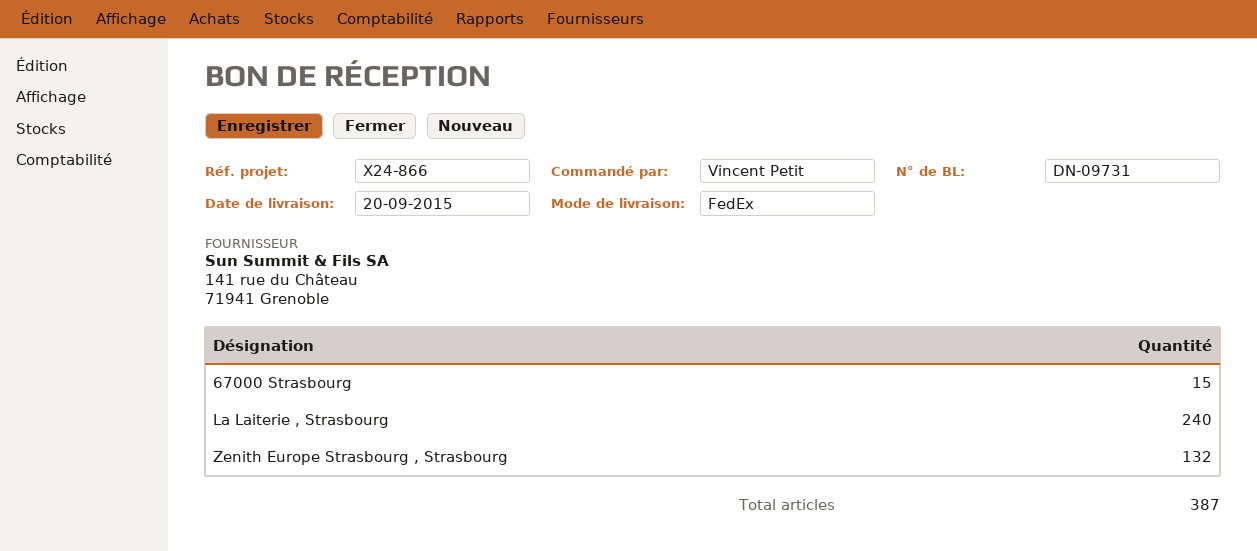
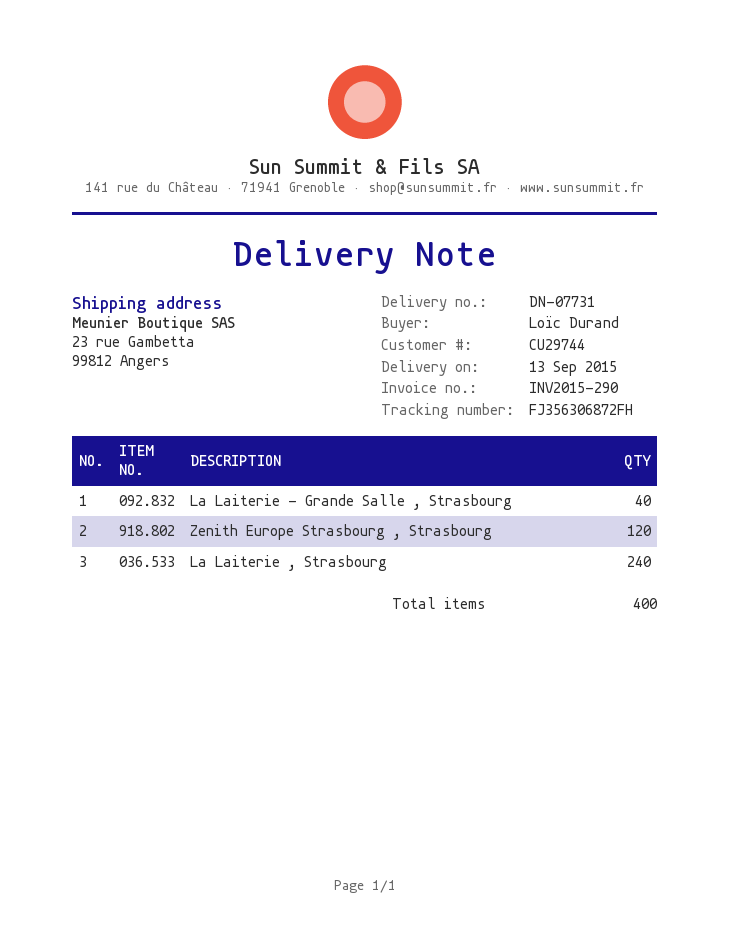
delivery note number: DN-09731 -> DN-07731
delivery date: 2015-09-20 -> 2015-09-13
ordered by: Vincent Petit -> Loïc Durand
67000 Strasbourg: 15 -> none
Zenith Europe Strasbourg , Strasbourg: 132 -> 120
La Laiterie - Grande Salle , Strasbourg: none -> 40
total quantity: 387 -> 400

